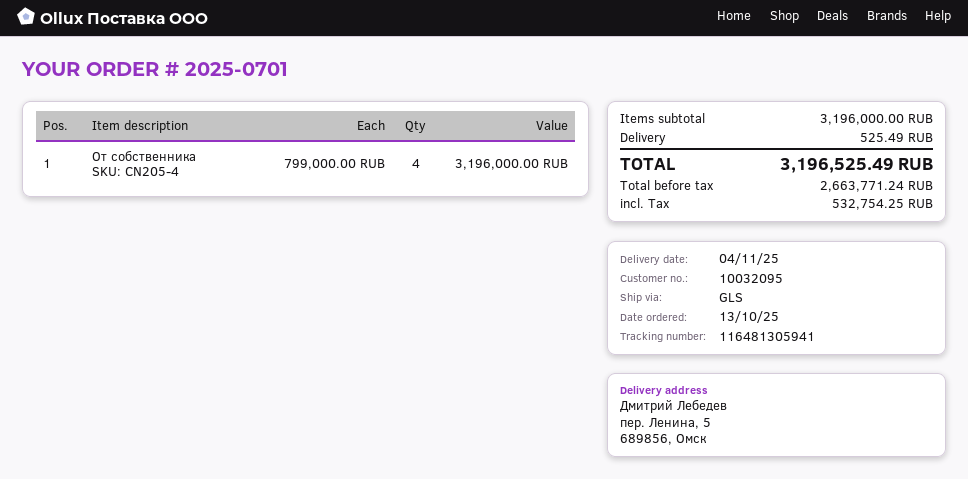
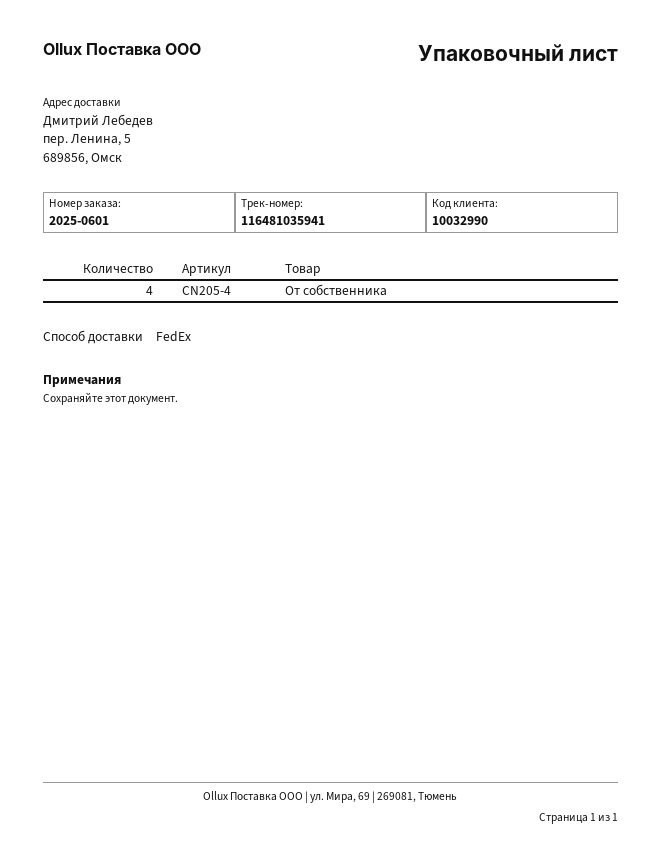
order number: 2025-0701 -> 2025-0601
customer number: 10032095 -> 10032990
shipping method: GLS -> FedEx
tracking number: 116481305941 -> 116481035941

